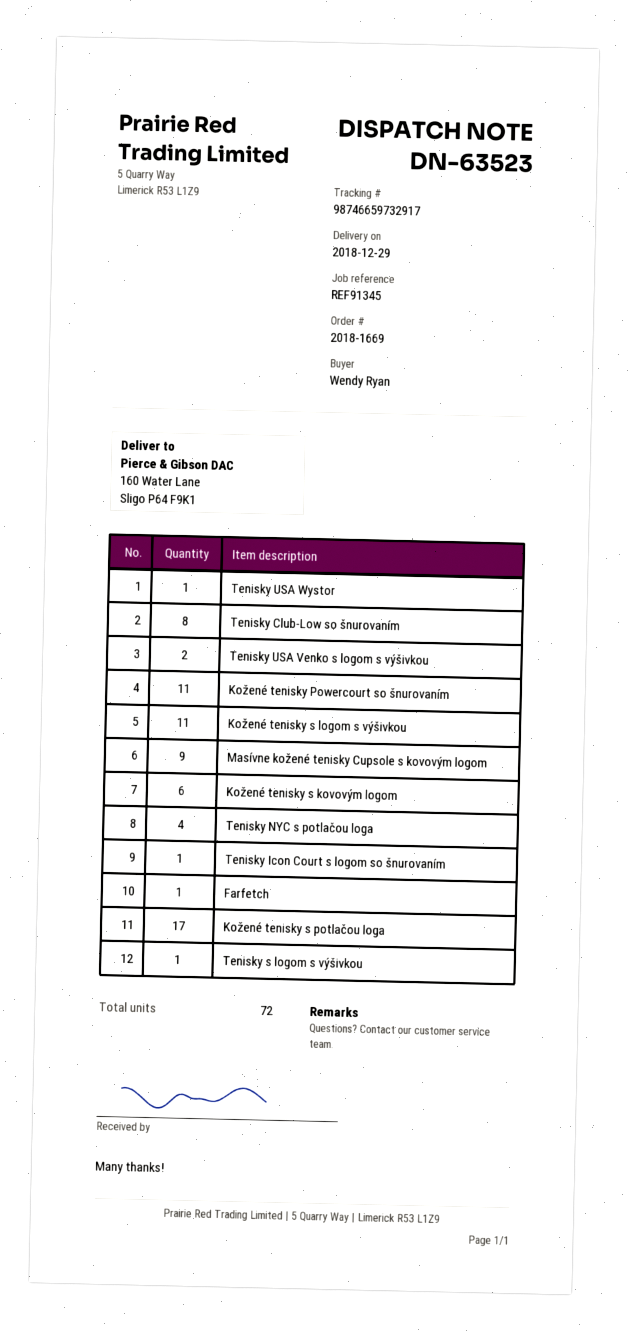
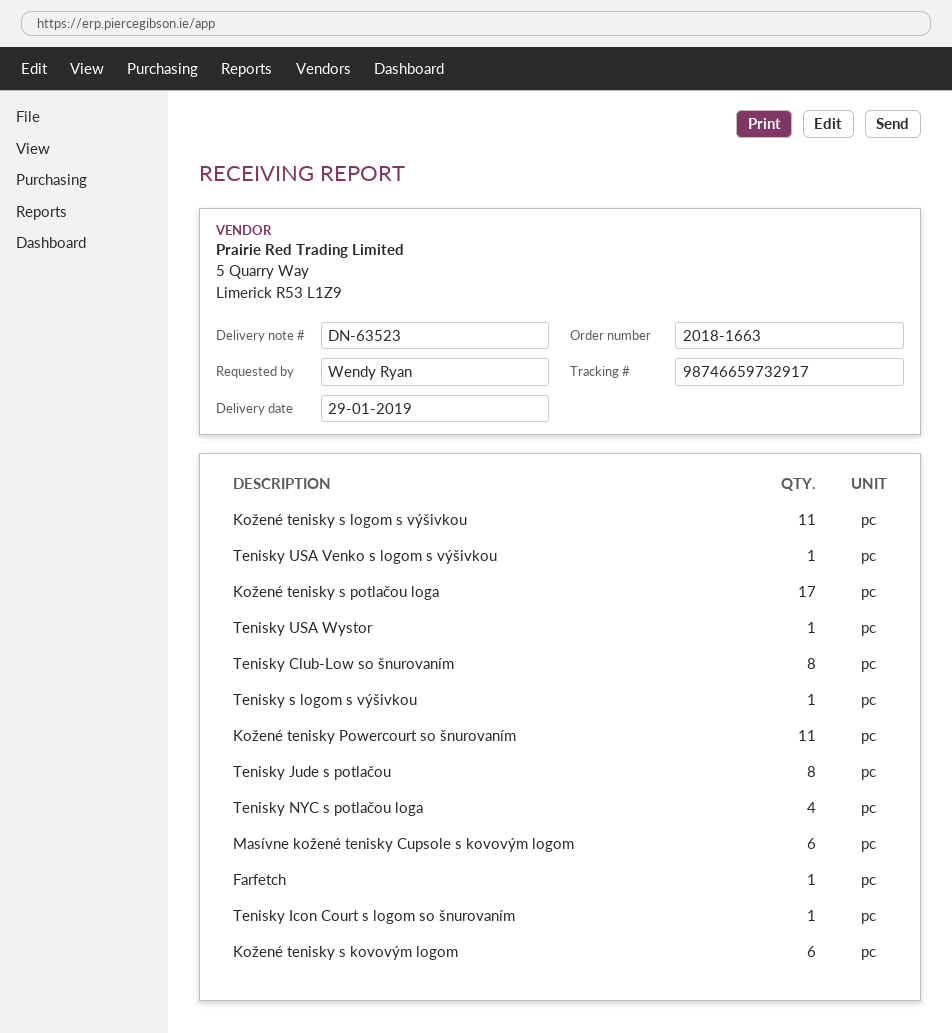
order number: 2018-1669 -> 2018-1663
delivery date: 2018-12-29 -> 2019-01-29
Tenisky USA Venko s logom s výšivkou: 2 -> 1
Masívne kožené tenisky Cupsole s kovovým logom: 9 -> 6
Tenisky Jude s potlačou: none -> 8

